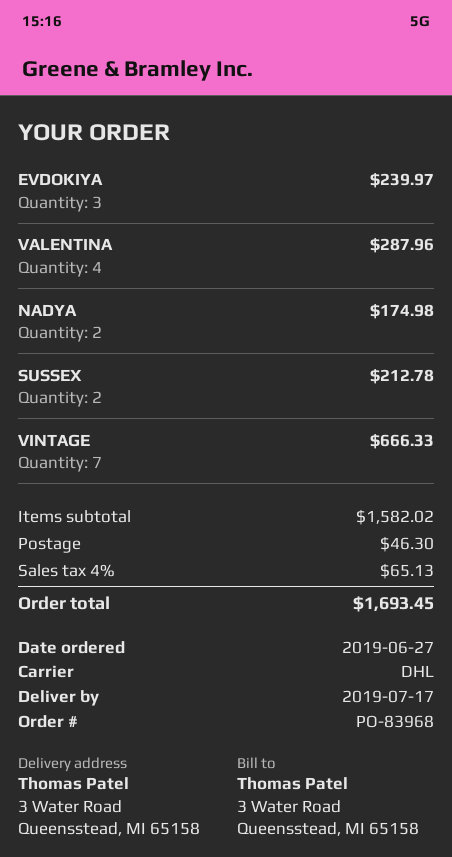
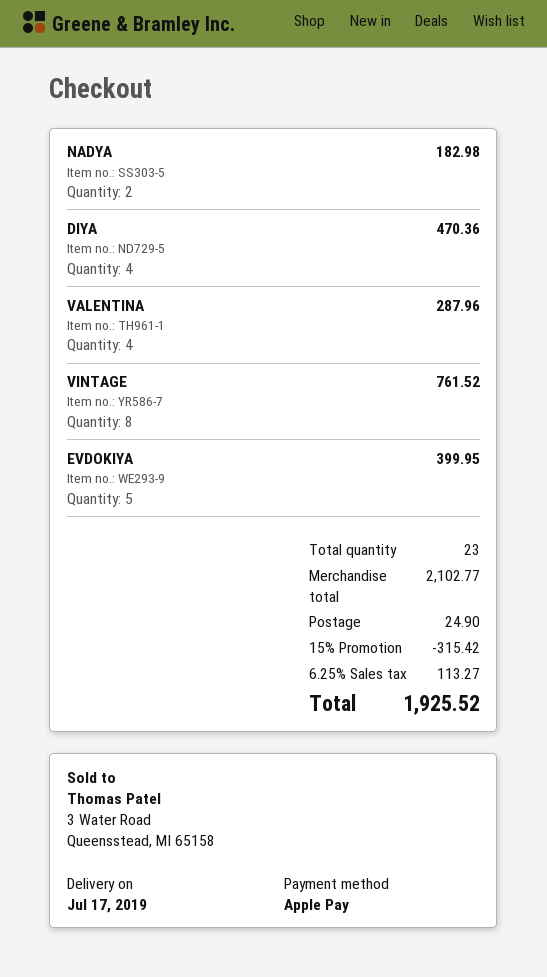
EVDOKIYA: 3 for 239.97 -> 5 for 399.95
NADYA: 2 for 174.98 -> 2 for 182.98
SUSSEX: 2 for 212.78 -> none
VINTAGE: 7 for 666.33 -> 8 for 761.52
DIYA: none -> 4 for 470.36
subtotal: 1582.02 -> 2102.77
discount: none -> 15% = 315.42
shipping: 46.30 -> 24.90
tax: 4% = 65.13 -> 6.25% = 113.27
total: 1693.45 -> 1925.52

